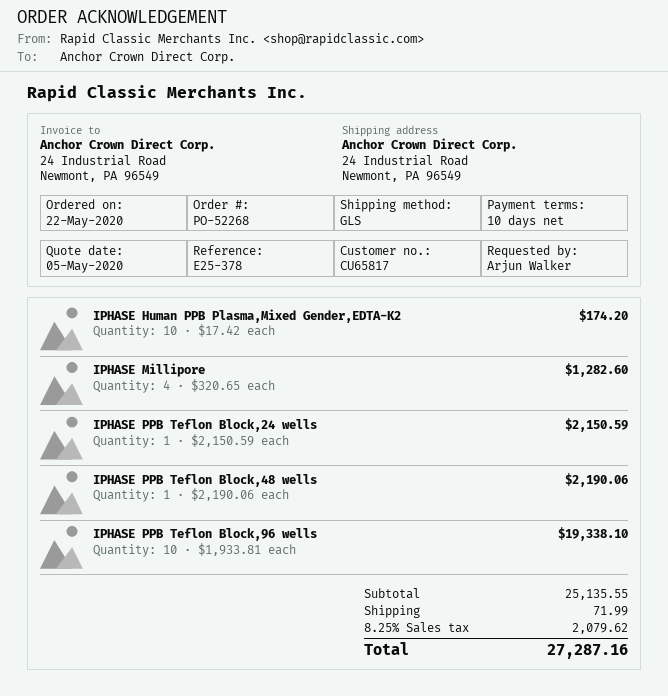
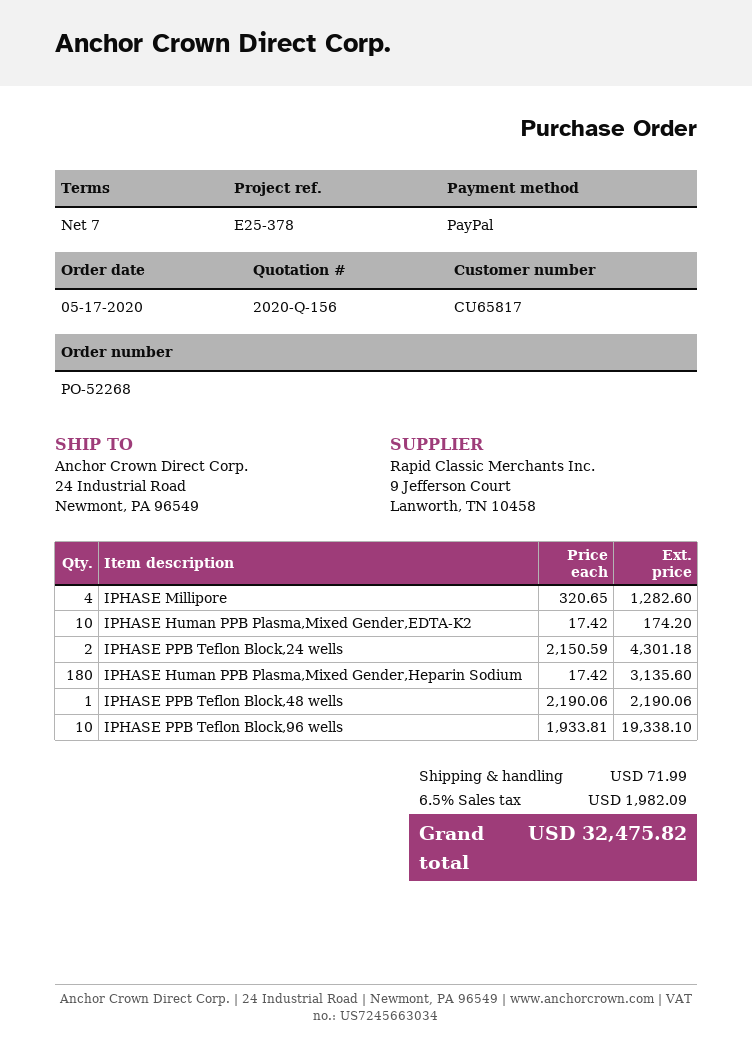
order date: 2020-05-22 -> 2020-05-17
payment terms: 10 days -> 7 days
IPHASE PPB Teflon Block,24 wells: 1 x 2150.59 = 2150.59 -> 2 x 2150.59 = 4301.18
IPHASE Human PPB Plasma,Mixed Gender,Heparin Sodium: none -> 180 x 17.42 = 3135.60
tax: 8.25% = 2079.62 -> 6.5% = 1982.09
total: 27287.16 -> 32475.82

